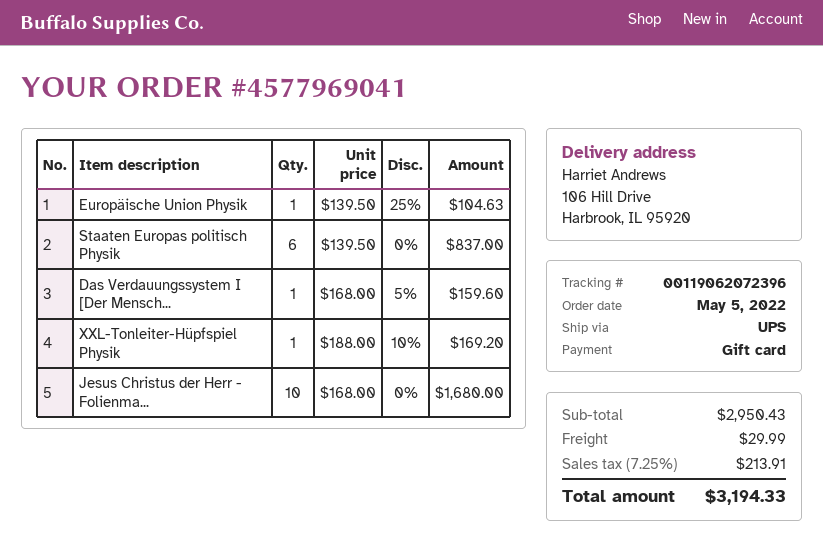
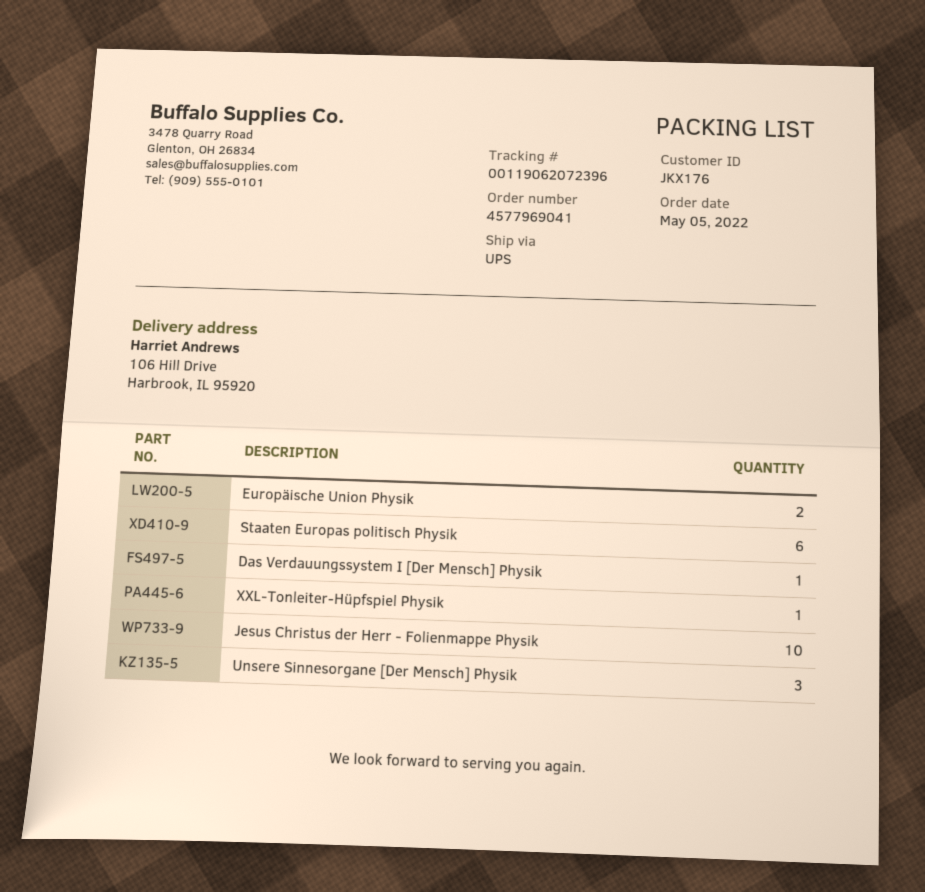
Europäische Union Physik: 1 -> 2
Unsere Sinnesorgane [Der Mensch] Physik: none -> 3

